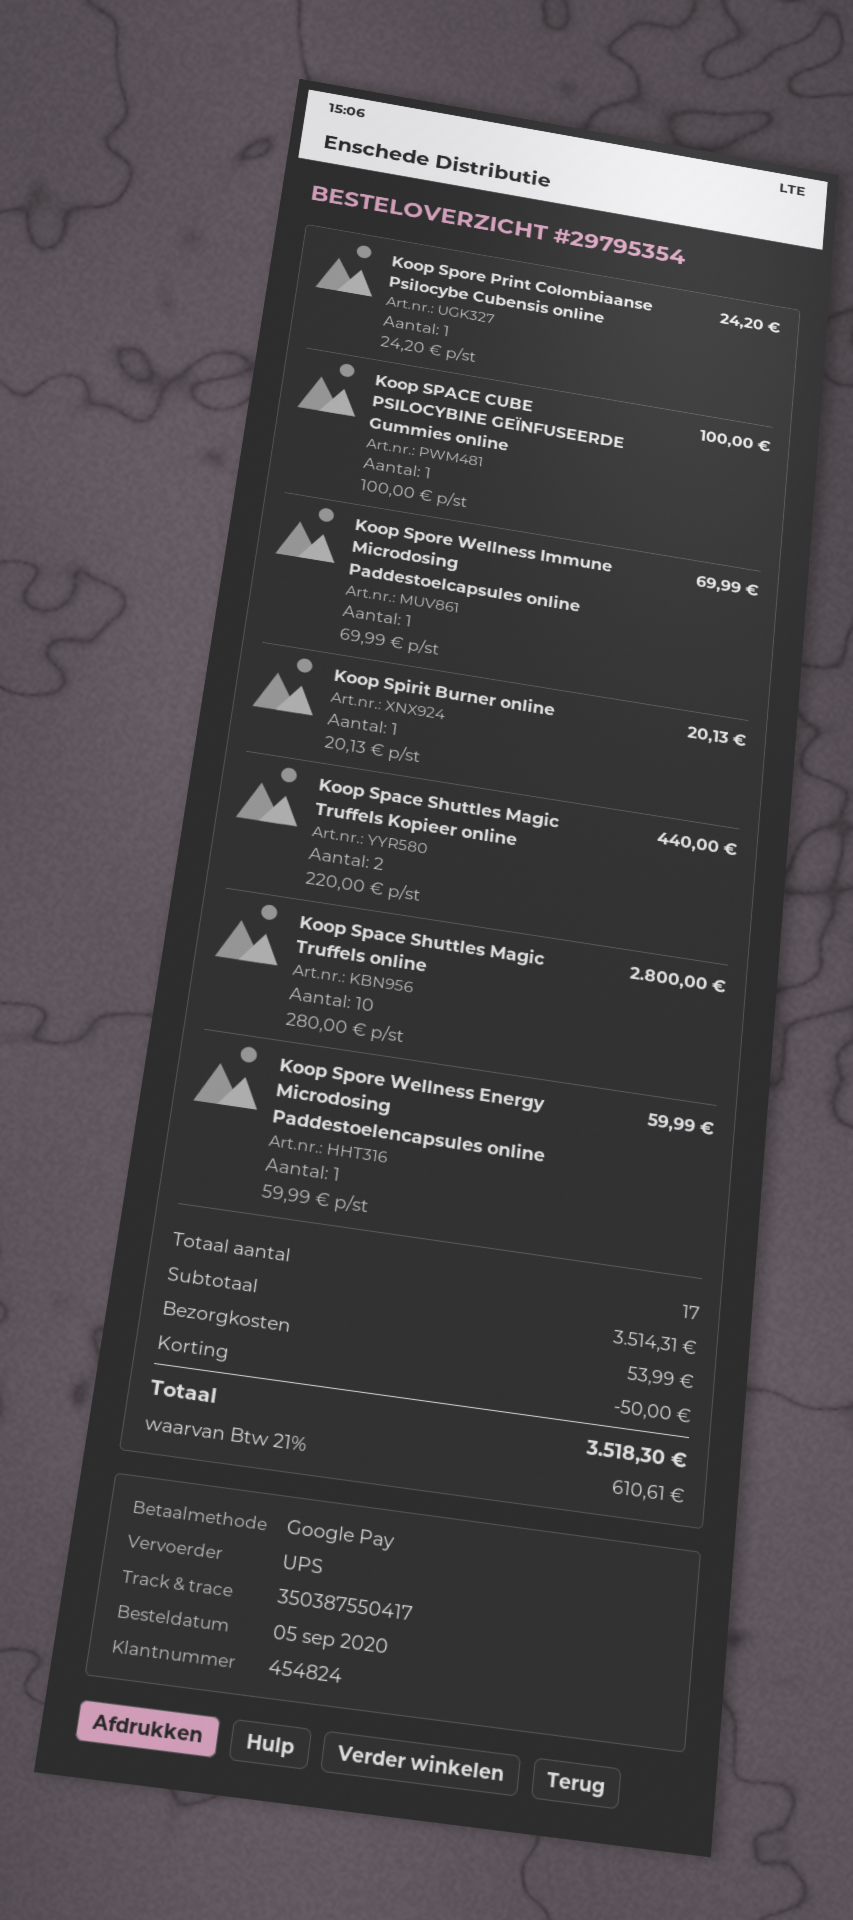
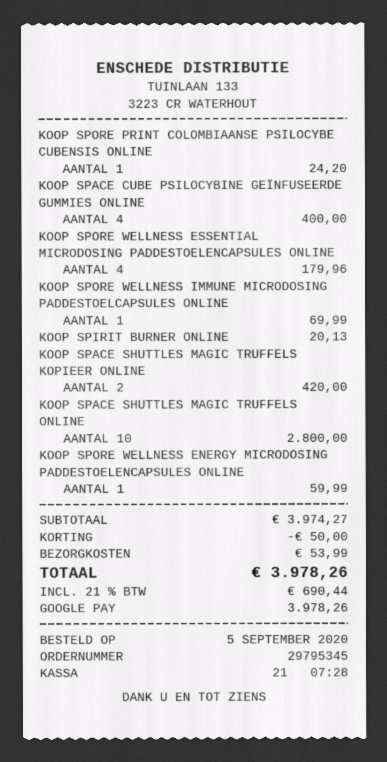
order number: 29795354 -> 29795345
Koop SPACE CUBE PSILOCYBINE GEÏNFUSEERDE Gummies online: 1 for 100.00 -> 4 for 400.00
Koop Space Shuttles Magic Truffels Kopieer online: 2 for 440.00 -> 2 for 420.00
KOOP SPORE WELLNESS ESSENTIAL MICRODOSING PADDESTOELENCAPSULES ONLINE: none -> 4 for 179.96
subtotal: 3514.31 -> 3974.27
tax: 21% = 610.61 -> 21% = 690.44
total: 3518.30 -> 3978.26

